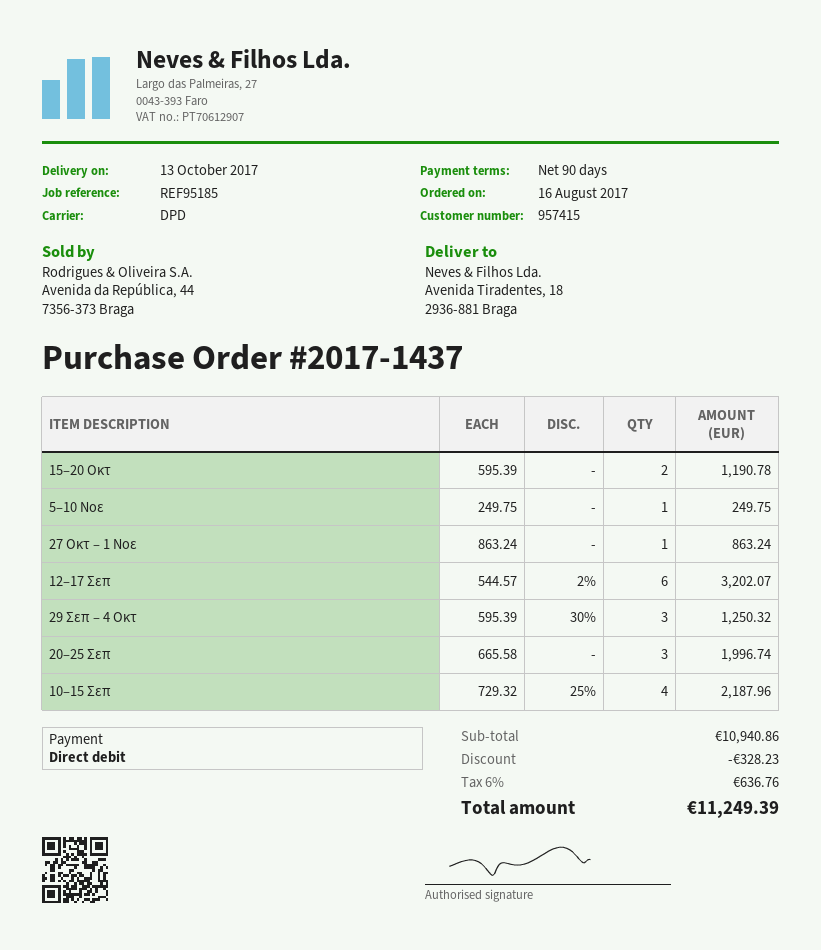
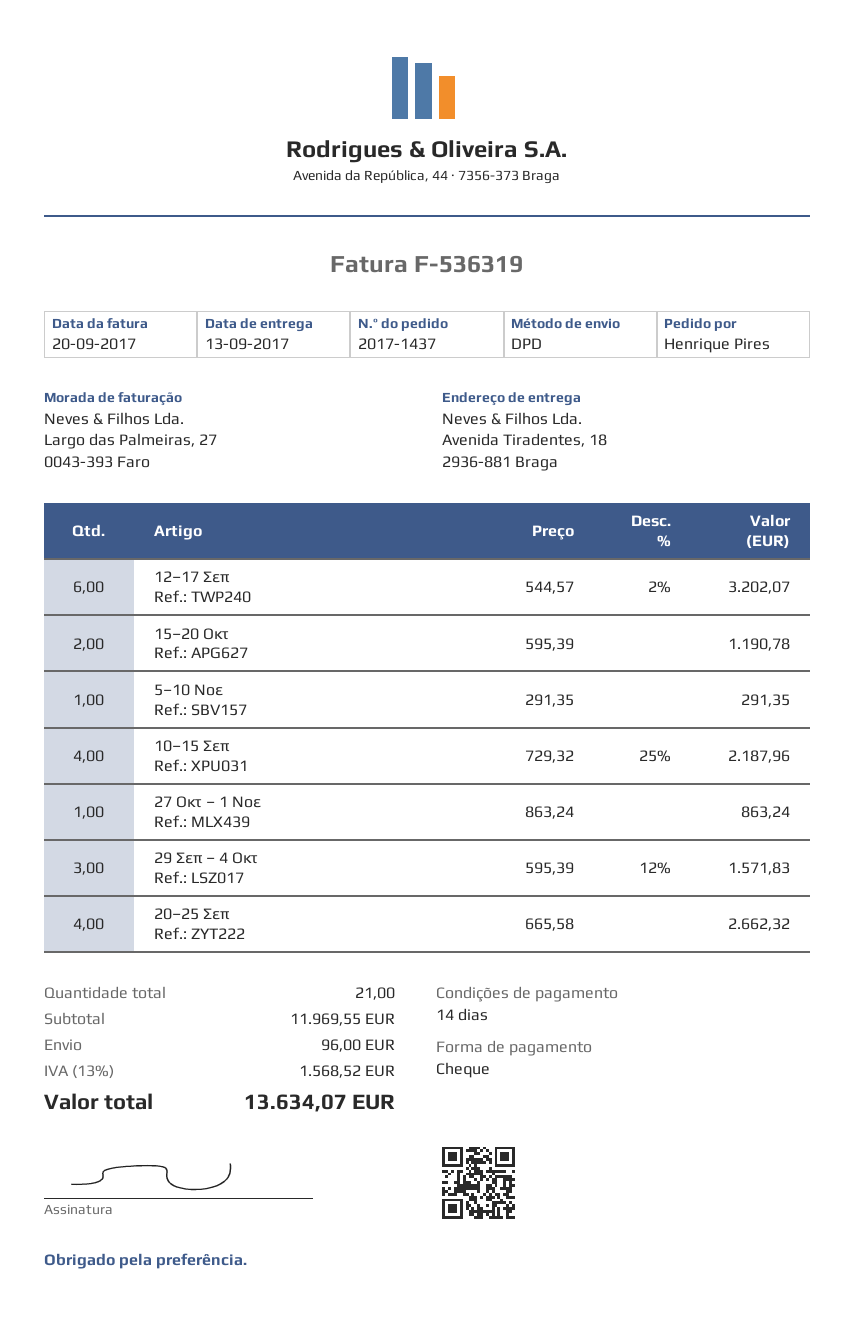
delivery date: 2017-10-13 -> 2017-09-13
payment terms: 90 days -> 14 days
payment method: direct debit -> cheque
5–10 Νοε: 1 x 249.75 = 249.75 -> 1 x 291.35 = 291.35
29 Σεπ – 4 Οκτ: 3 x 595.39 - 30% = 1250.32 -> 3 x 595.39 - 12% = 1571.83
20–25 Σεπ: 3 x 665.58 = 1996.74 -> 4 x 665.58 = 2662.32
subtotal: 10940.86 -> 11969.55
discount: 328.23 -> none
shipping: none -> 96.00
tax: 6% = 636.76 -> 13% = 1568.52
total: 11249.39 -> 13634.07

